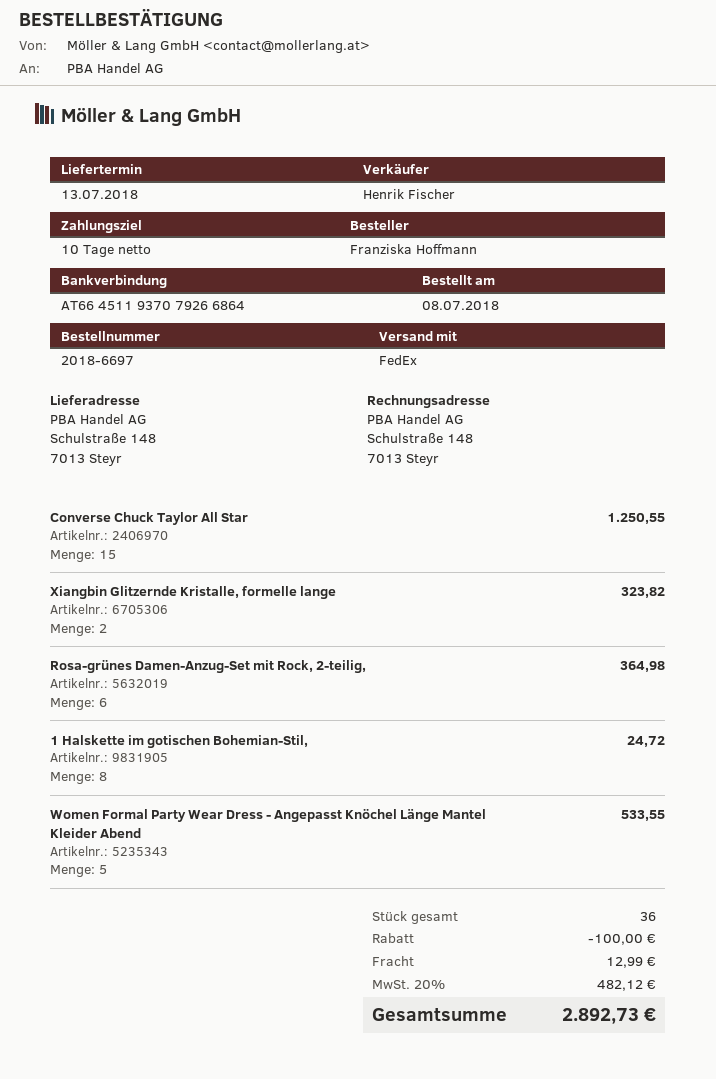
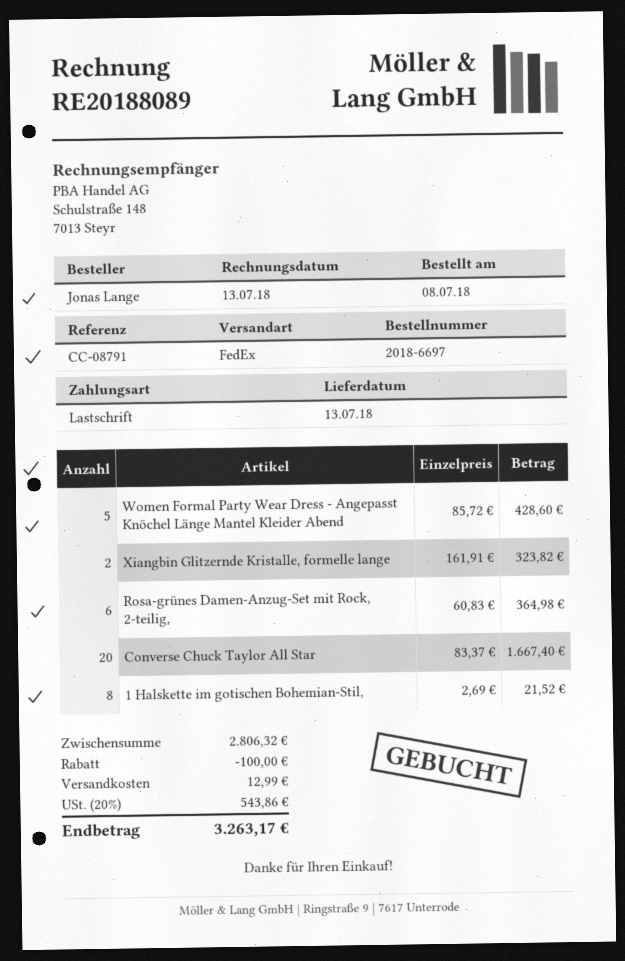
ordered by: Franziska Hoffmann -> Jonas Lange
Converse Chuck Taylor All Star: 15 for 1250.55 -> 20 for 1667.40
1 Halskette im gotischen Bohemian-Stil,: 8 for 24.72 -> 8 for 21.52
Women Formal Party Wear Dress - Angepasst Knöchel Länge Mantel Kleider Abend: 5 for 533.55 -> 5 for 428.60
tax: 20% = 482.12 -> 20% = 543.86
total: 2892.73 -> 3263.17

